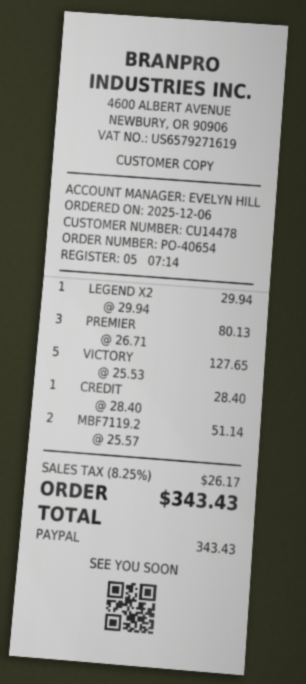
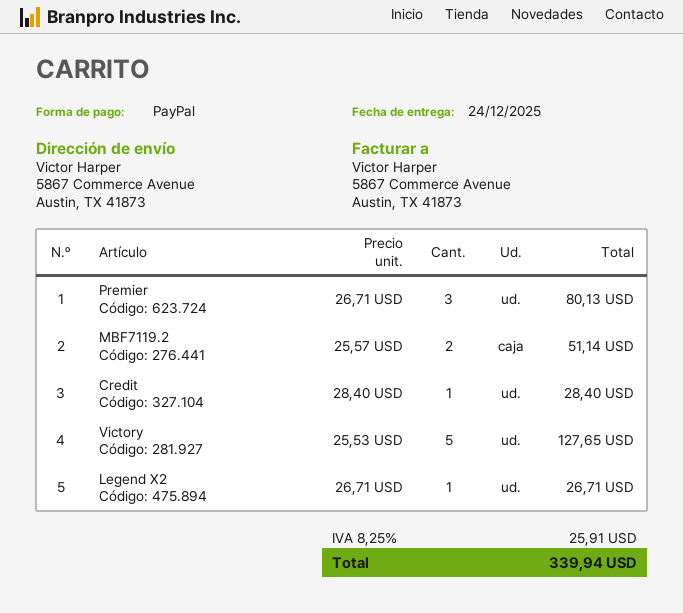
LEGEND X2: 1 x 29.94 = 29.94 -> 1 x 26.71 = 26.71
tax: 8.25% = 26.17 -> 8.25% = 25.91
total: 343.43 -> 339.94

